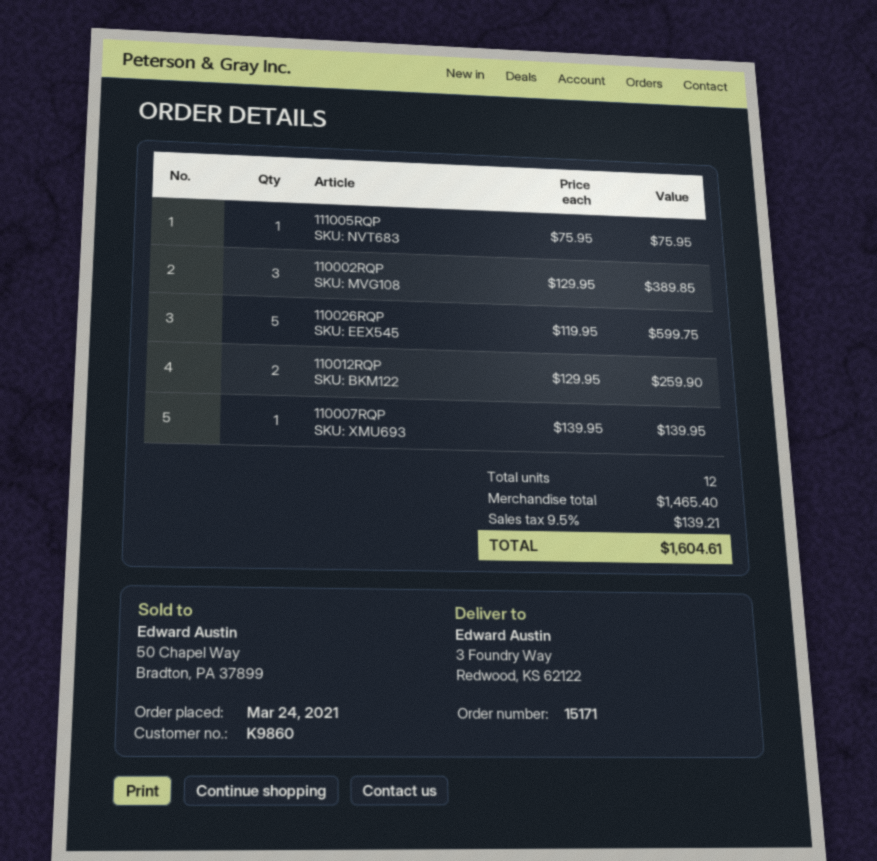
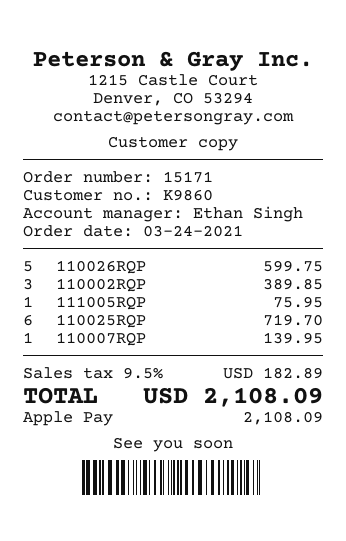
110012RQP: 2 for 259.90 -> none
110025RQP: none -> 6 for 719.70
tax: 9.5% = 139.21 -> 9.5% = 182.89
total: 1604.61 -> 2108.09

